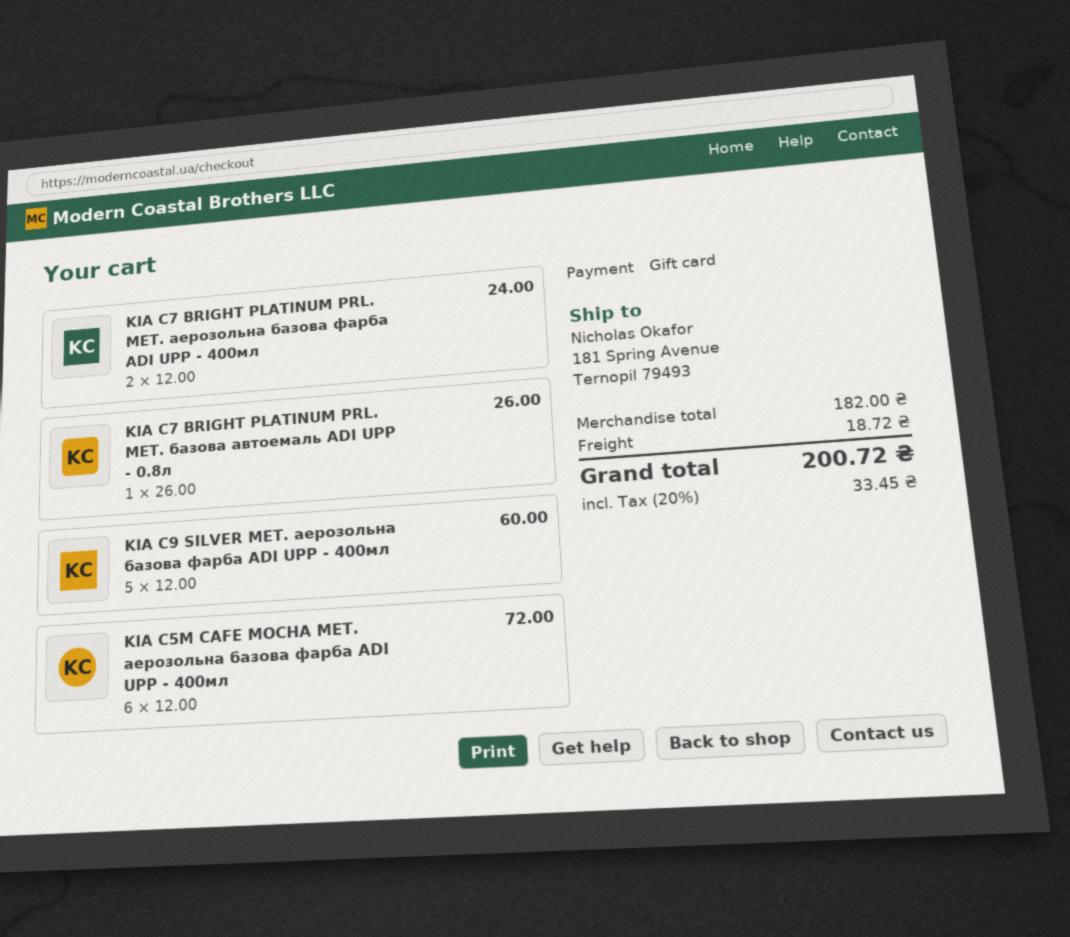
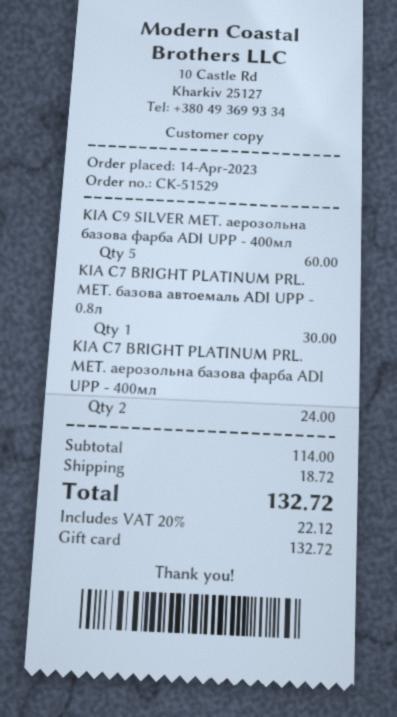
KIA C7 BRIGHT PLATINUM PRL. MET. базова автоемаль ADI UPP - 0.8л: 1 for 26.00 -> 1 for 30.00
KIA C5M CAFE MOCHA MET. аерозольна базова фарба ADI UPP - 400мл: 6 for 72.00 -> none
subtotal: 182.00 -> 114.00
tax: 20% = 33.45 -> 20% = 22.12
total: 200.72 -> 132.72

